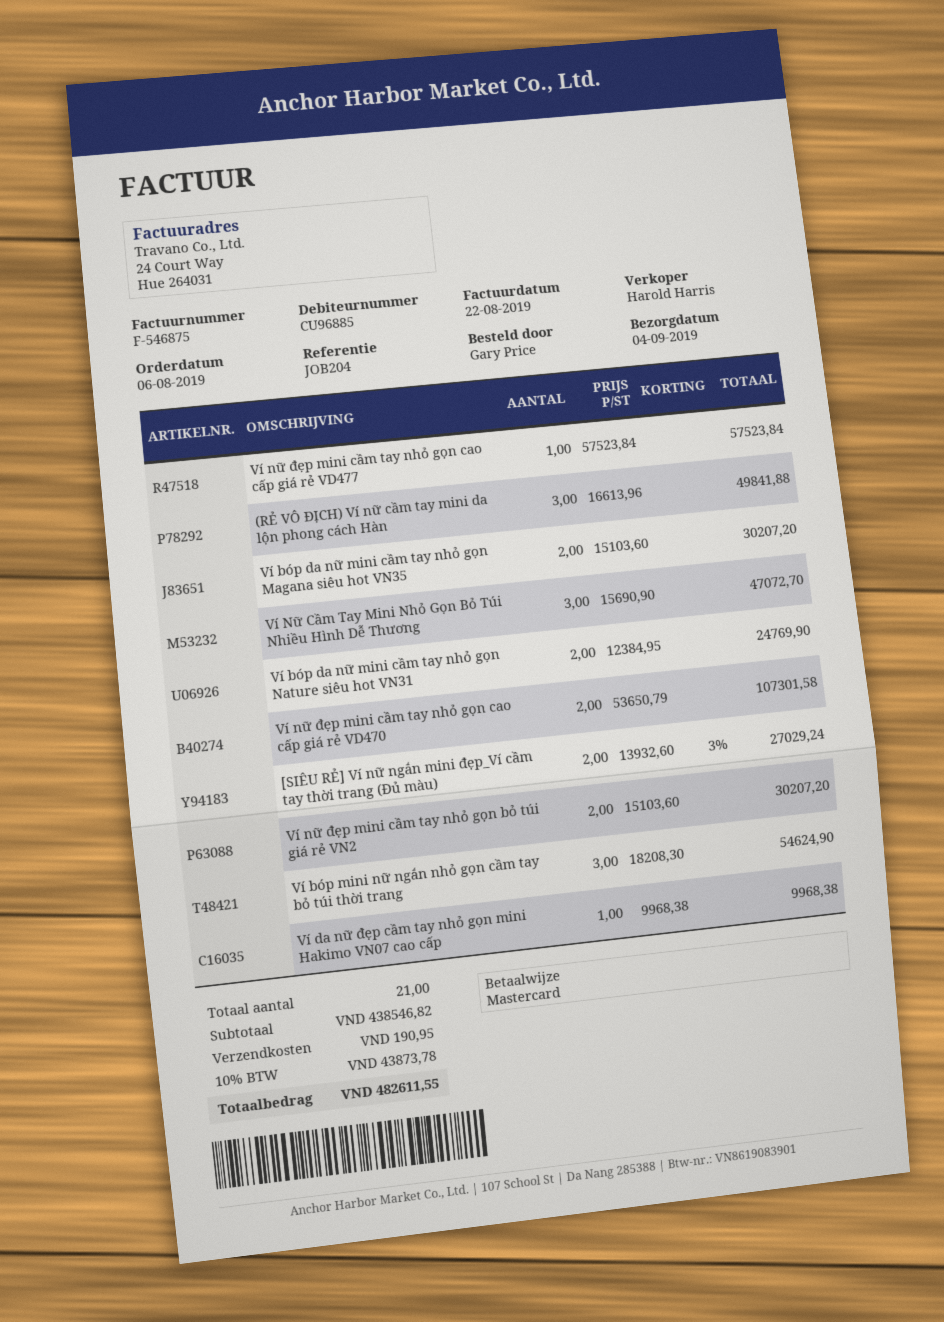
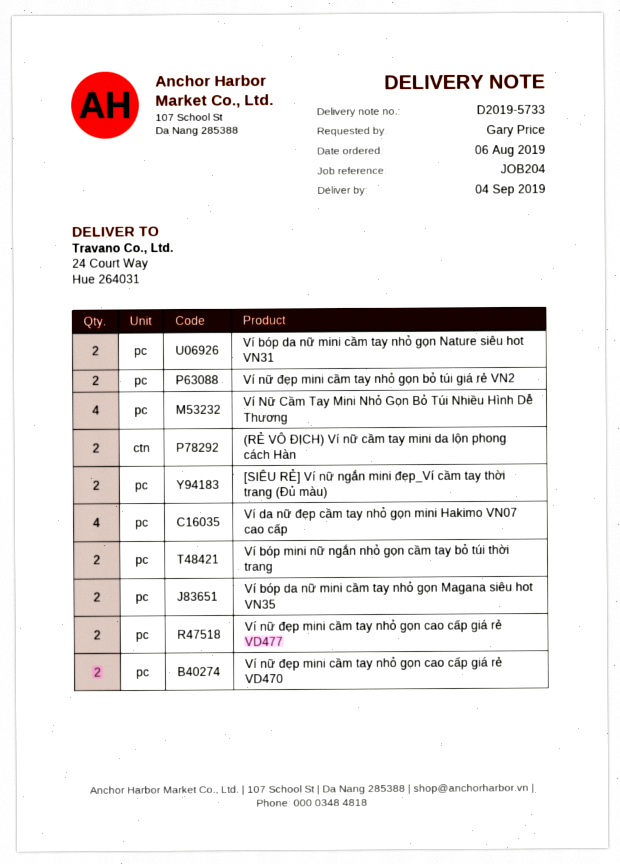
Ví nữ đẹp mini cầm tay nhỏ gọn cao cấp giá rẻ VD477: 1 -> 2
(RẺ VÔ ĐỊCH) Ví nữ cầm tay mini da lộn phong cách Hàn: 3 -> 2
Ví Nữ Cầm Tay Mini Nhỏ Gọn Bỏ Túi Nhiều Hình Dễ Thương: 3 -> 4
Ví bóp mini nữ ngắn nhỏ gọn cầm tay bỏ túi thời trang: 3 -> 2
Ví da nữ đẹp cầm tay nhỏ gọn mini Hakimo VN07 cao cấp: 1 -> 4

